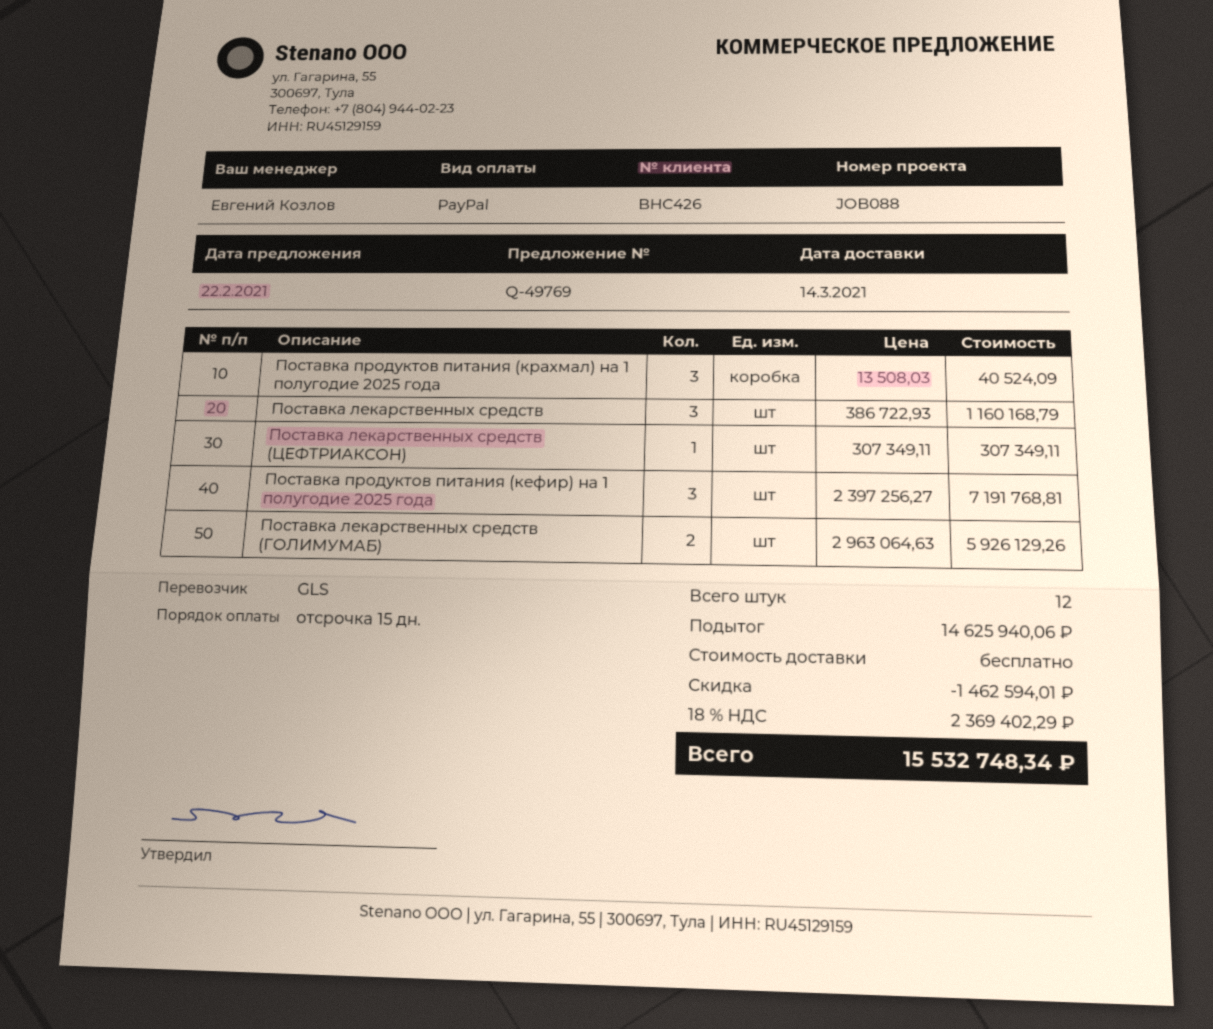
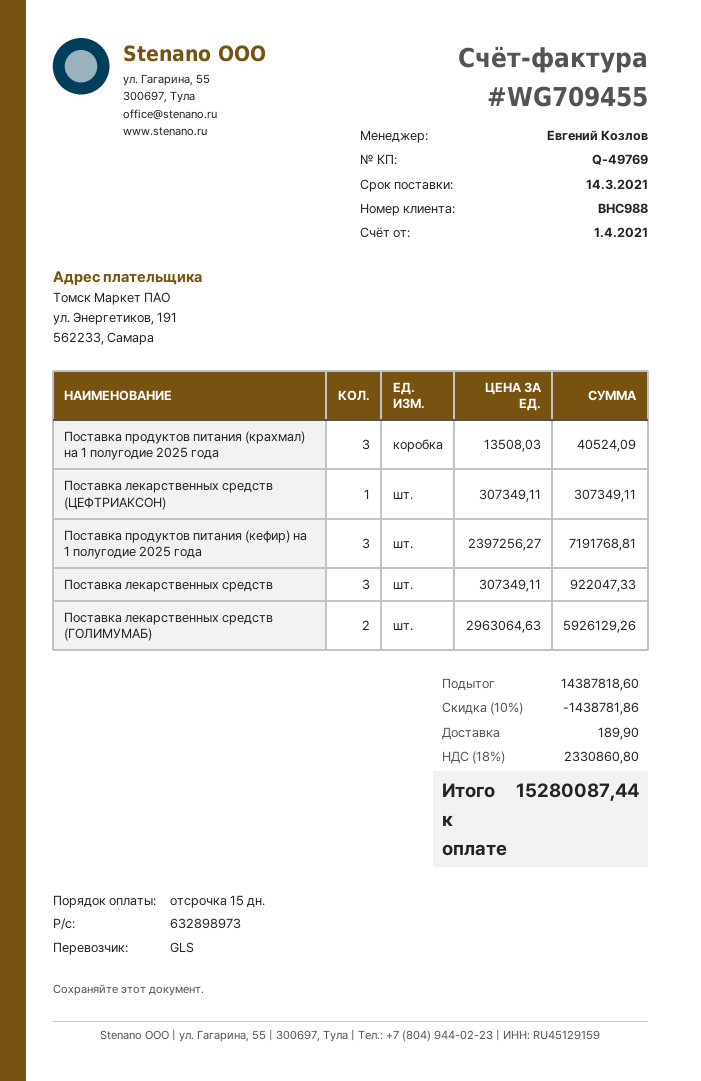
customer number: BHC426 -> BHC988
Поставка лекарственных средств: 3 x 386722.93 = 1160168.79 -> 3 x 307349.11 = 922047.33
subtotal: 14625940.06 -> 14387818.60
discount: 1462594.01 -> 1438781.86
shipping: 0.00 -> 189.90
tax: 18% = 2369402.29 -> 18% = 2330860.80
total: 15532748.34 -> 15280087.44

